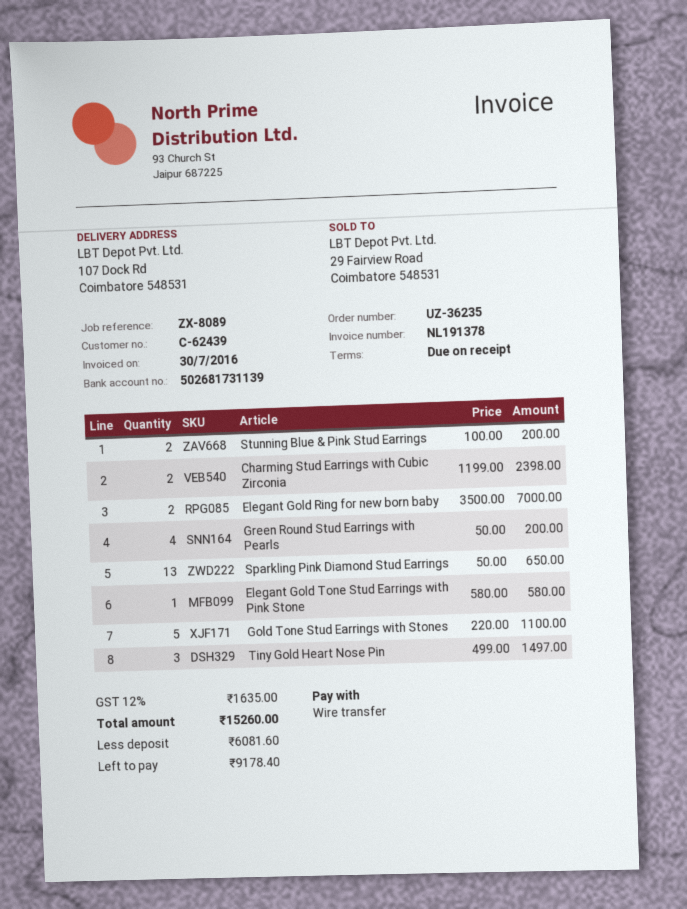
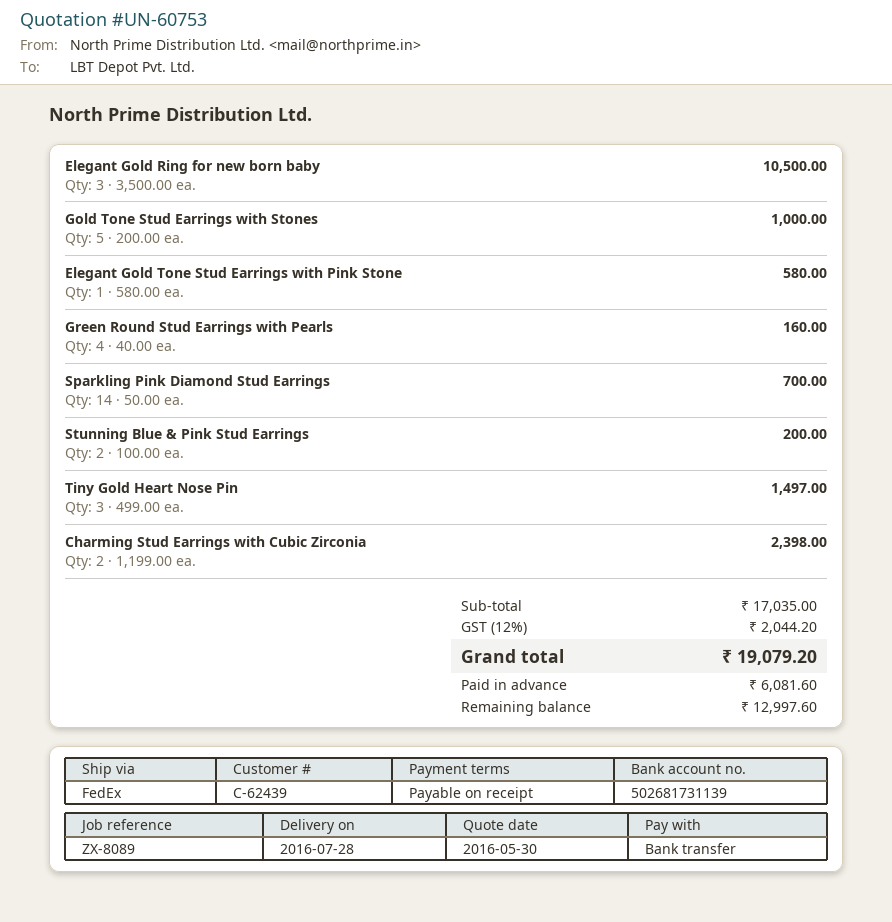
Elegant Gold Ring for new born baby: 2 x 3500.00 = 7000.00 -> 3 x 3500.00 = 10500.00
Green Round Stud Earrings with Pearls: 4 x 50.00 = 200.00 -> 4 x 40.00 = 160.00
Sparkling Pink Diamond Stud Earrings: 13 x 50.00 = 650.00 -> 14 x 50.00 = 700.00
Gold Tone Stud Earrings with Stones: 5 x 220.00 = 1100.00 -> 5 x 200.00 = 1000.00
tax: 12% = 1635.00 -> 12% = 2044.20
total: 15260.00 -> 19079.20
balance: 9178.40 -> 12997.60

